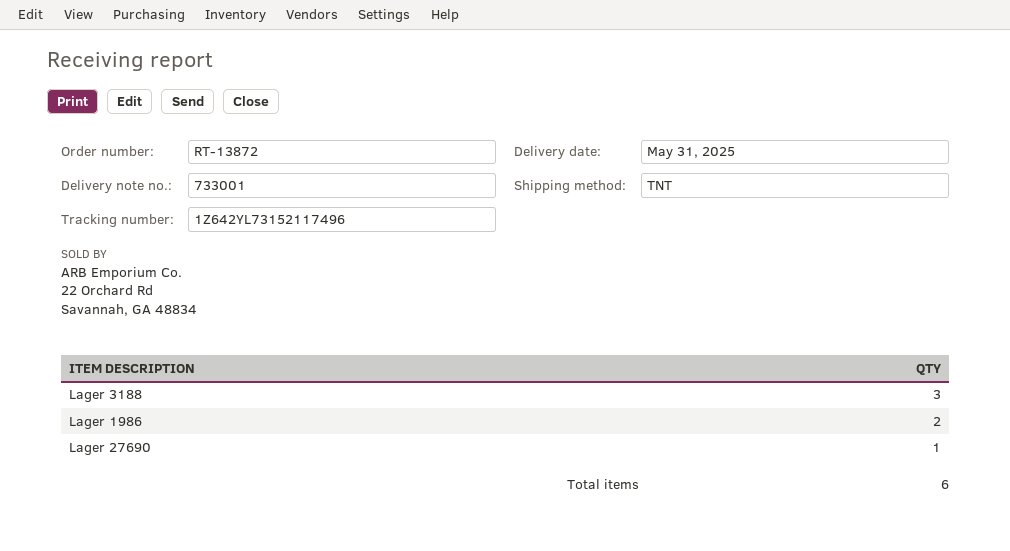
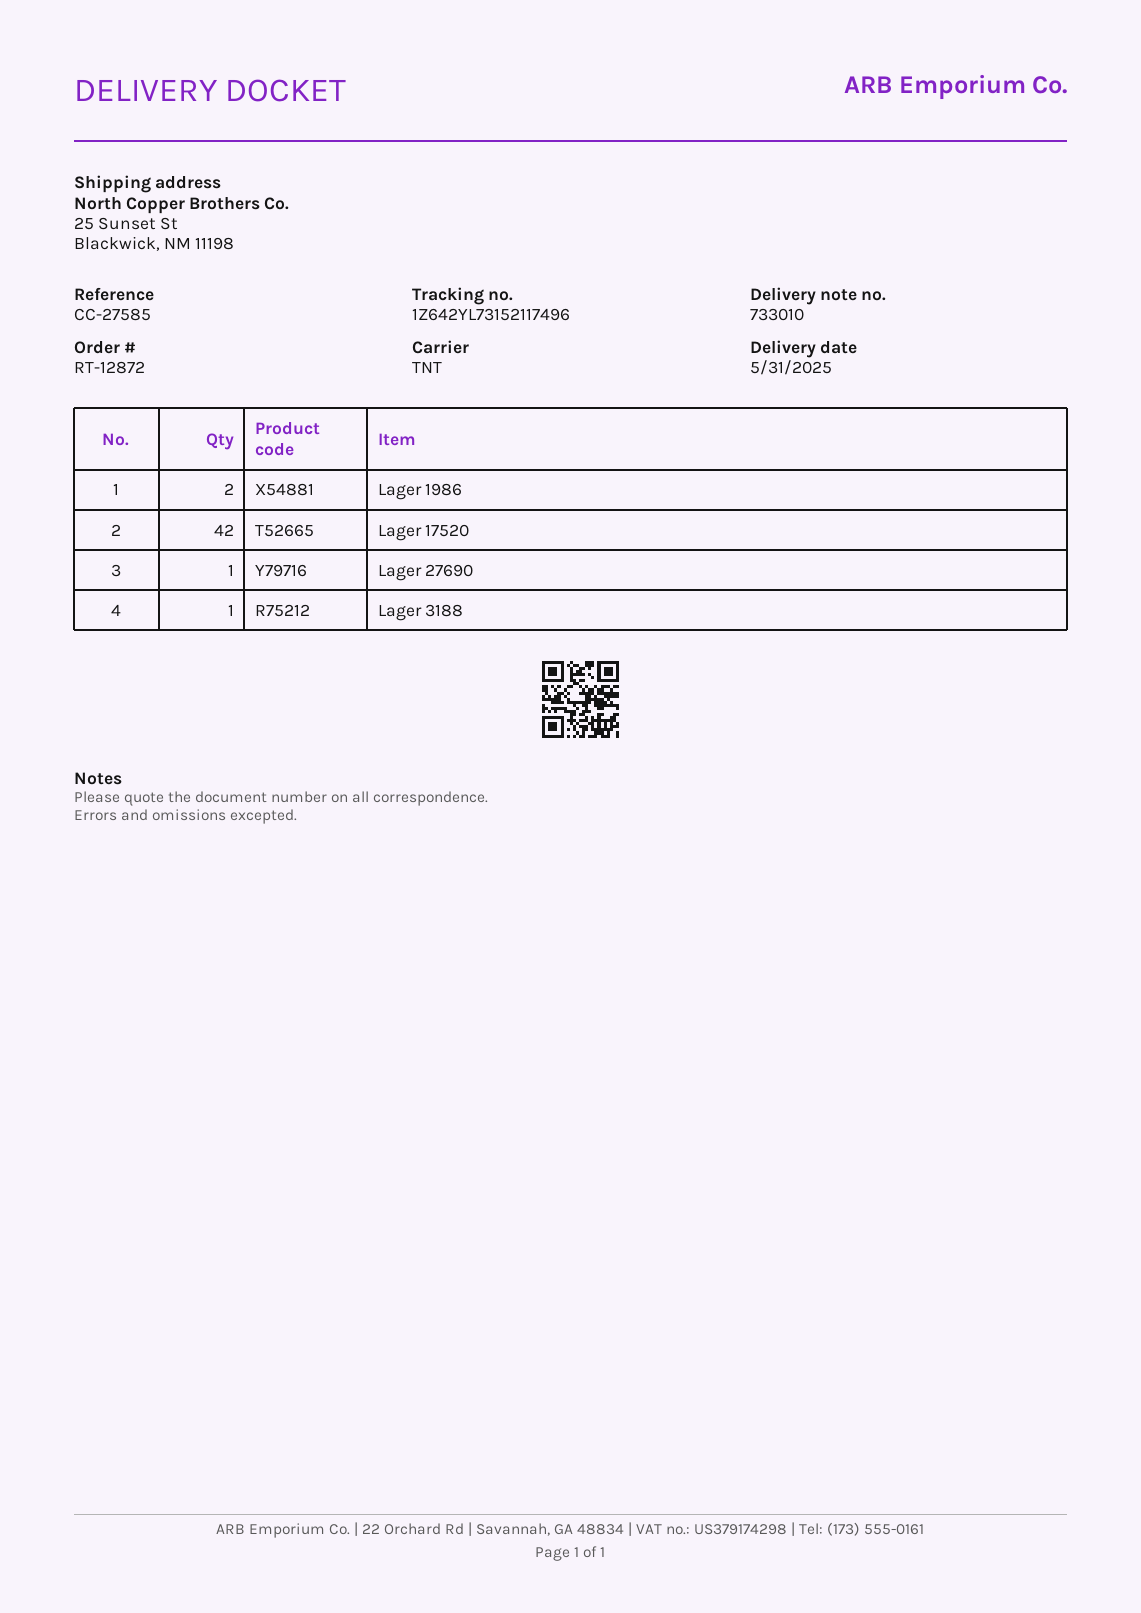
order number: RT-13872 -> RT-12872
delivery note number: 733001 -> 733010
Lager 3188: 3 -> 1
Lager 17520: none -> 42

